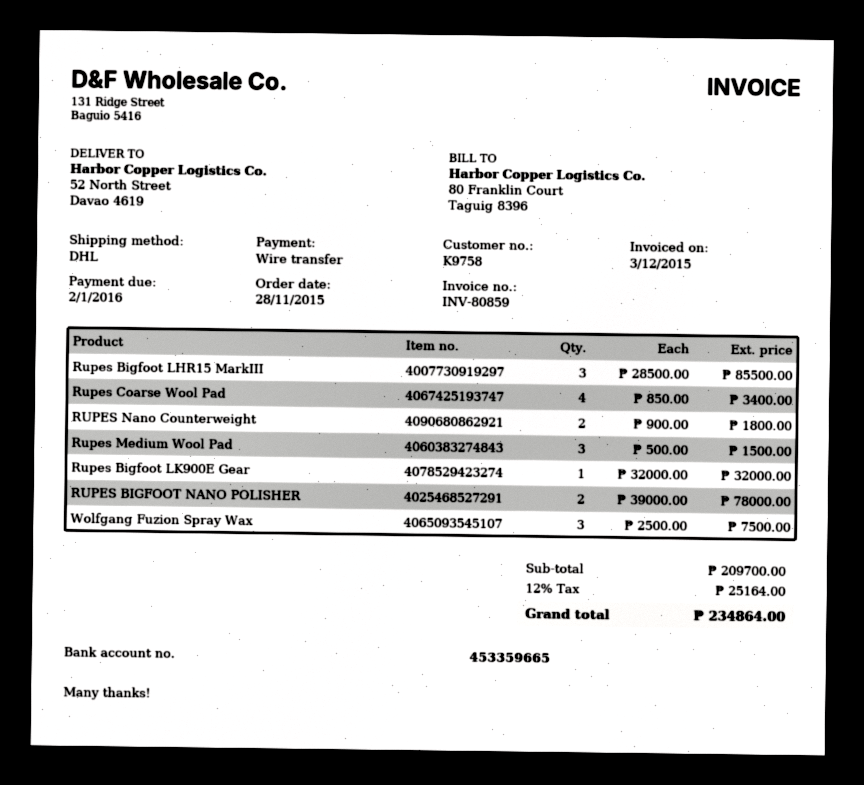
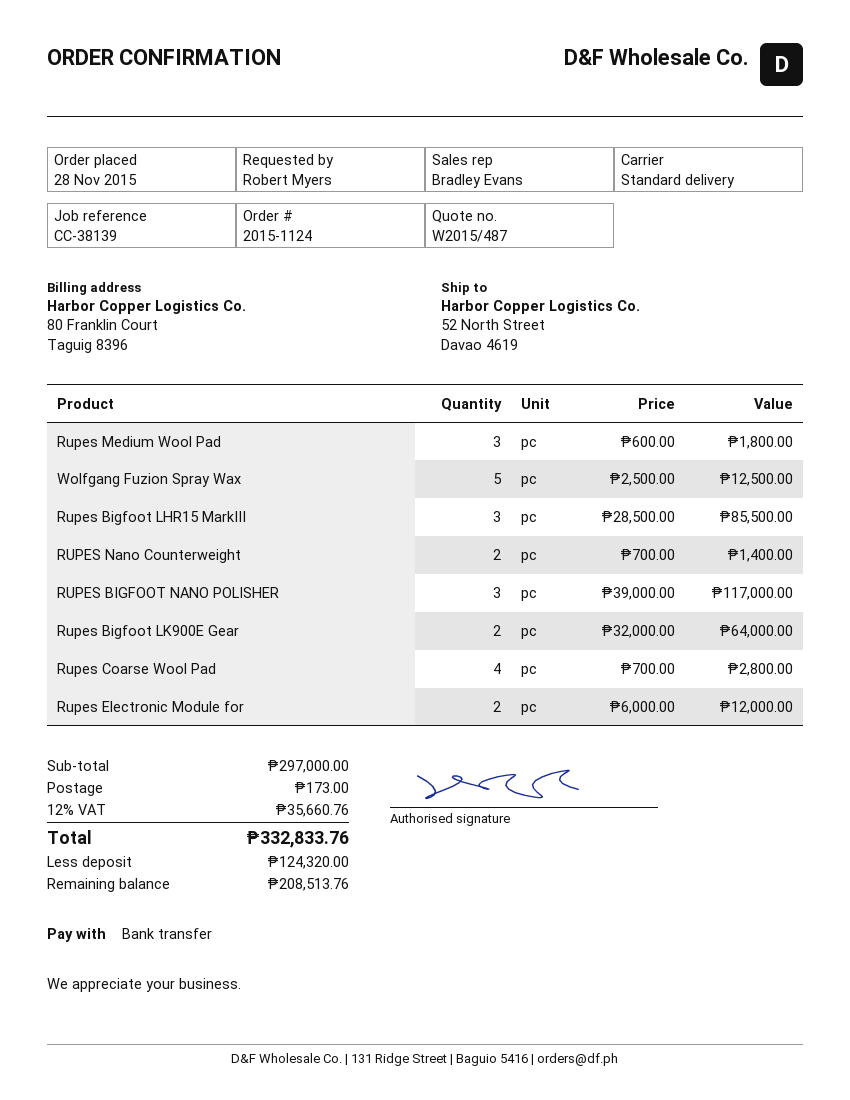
shipping method: DHL -> standard
Rupes Coarse Wool Pad: 4 x 850.00 = 3400.00 -> 4 x 700.00 = 2800.00
RUPES Nano Counterweight: 2 x 900.00 = 1800.00 -> 2 x 700.00 = 1400.00
Rupes Medium Wool Pad: 3 x 500.00 = 1500.00 -> 3 x 600.00 = 1800.00
Rupes Bigfoot LK900E Gear: 1 x 32000.00 = 32000.00 -> 2 x 32000.00 = 64000.00
RUPES BIGFOOT NANO POLISHER: 2 x 39000.00 = 78000.00 -> 3 x 39000.00 = 117000.00
Wolfgang Fuzion Spray Wax: 3 x 2500.00 = 7500.00 -> 5 x 2500.00 = 12500.00
Rupes Electronic Module for: none -> 2 x 6000.00 = 12000.00
subtotal: 209700.00 -> 297000.00
shipping: none -> 173.00
tax: 12% = 25164.00 -> 12% = 35660.76
total: 234864.00 -> 332833.76

